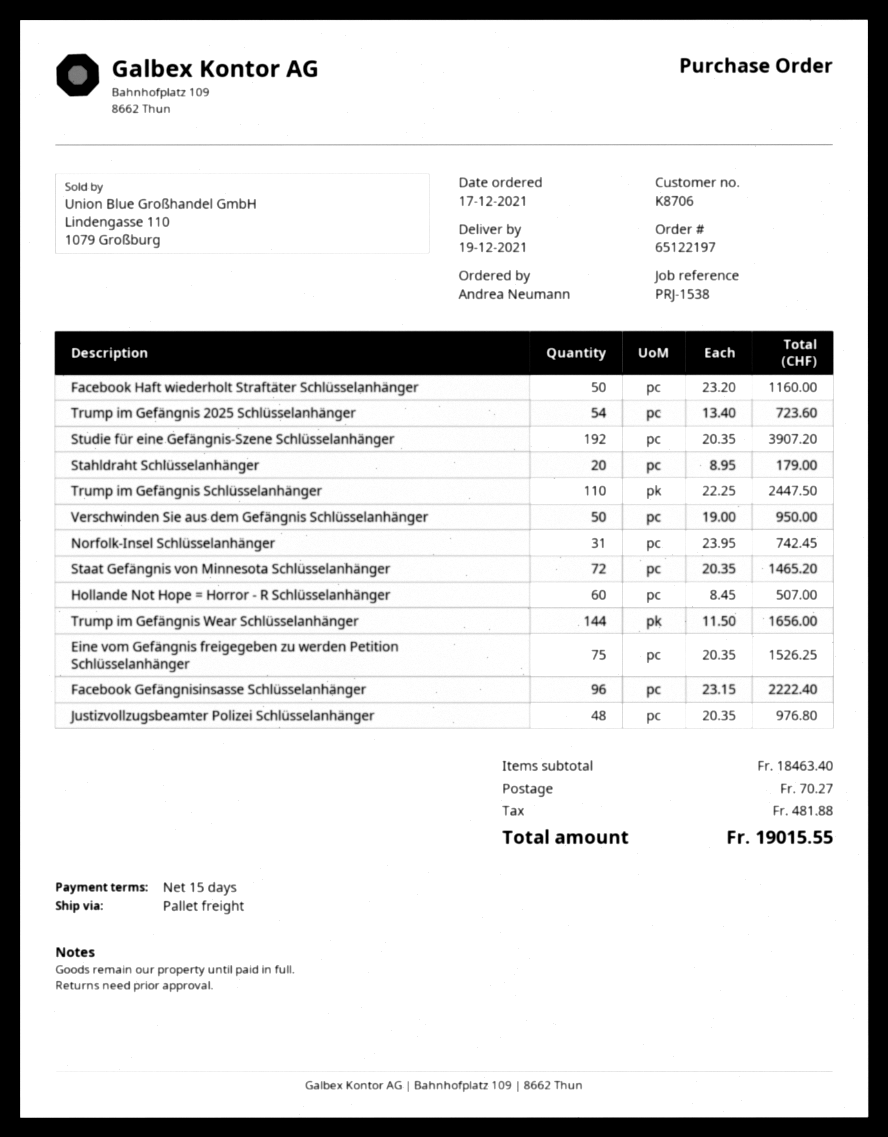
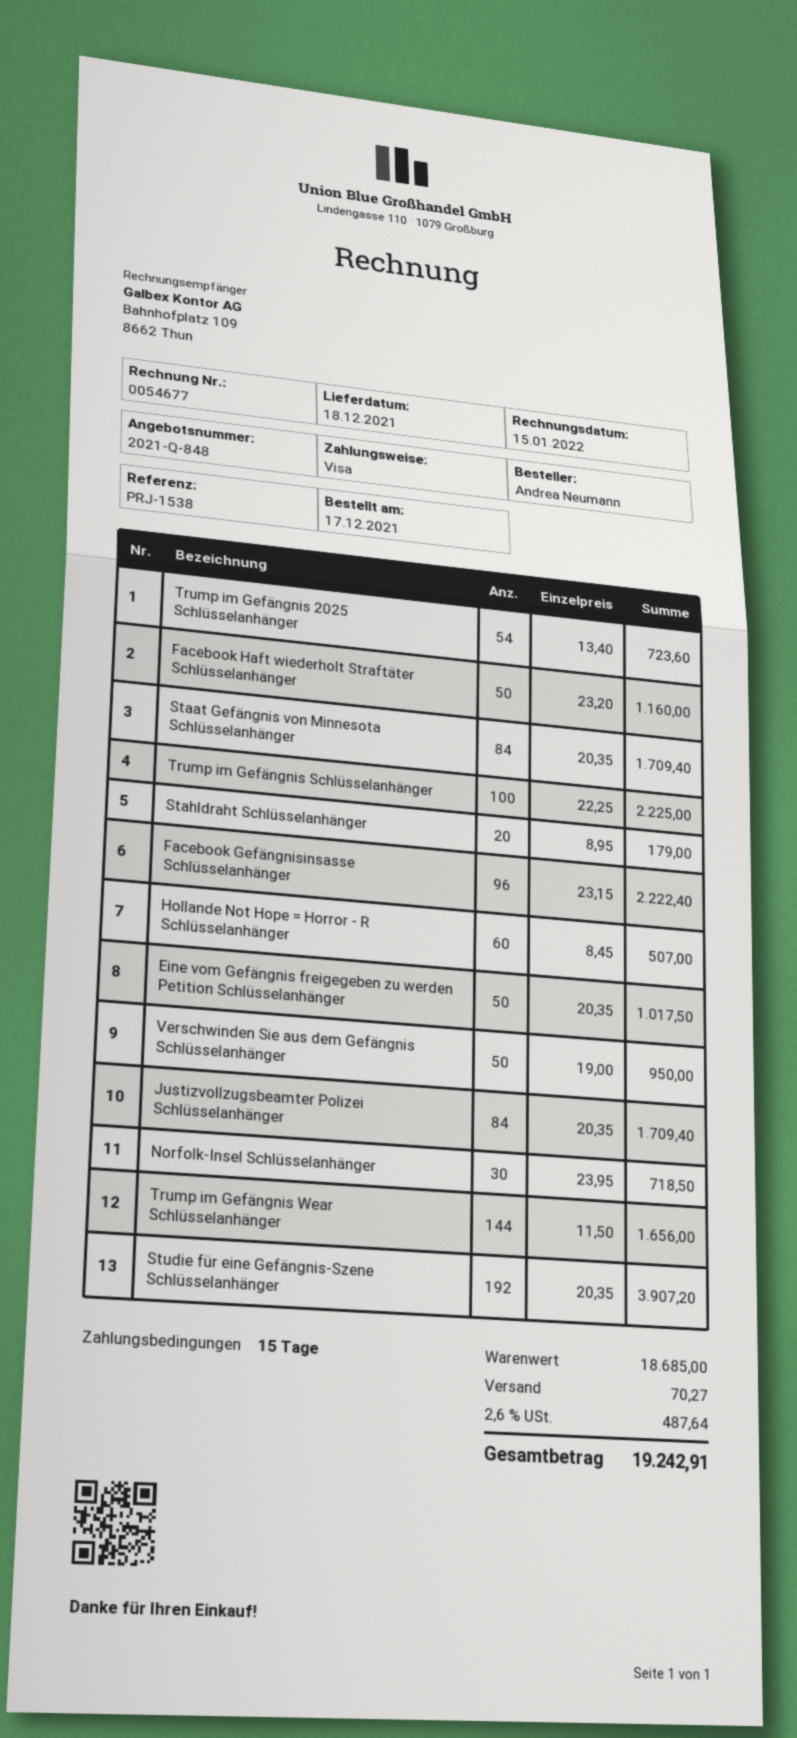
delivery date: 2021-12-19 -> 2021-12-18
Trump im Gefängnis Schlüsselanhänger: 110 x 22.25 = 2447.50 -> 100 x 22.25 = 2225.00
Norfolk-Insel Schlüsselanhänger: 31 x 23.95 = 742.45 -> 30 x 23.95 = 718.50
Staat Gefängnis von Minnesota Schlüsselanhänger: 72 x 20.35 = 1465.20 -> 84 x 20.35 = 1709.40
Eine vom Gefängnis freigegeben zu werden Petition Schlüsselanhänger: 75 x 20.35 = 1526.25 -> 50 x 20.35 = 1017.50
Justizvollzugsbeamter Polizei Schlüsselanhänger: 48 x 20.35 = 976.80 -> 84 x 20.35 = 1709.40
subtotal: 18463.40 -> 18685.00
tax: 481.88 -> 487.64
total: 19015.55 -> 19242.91

